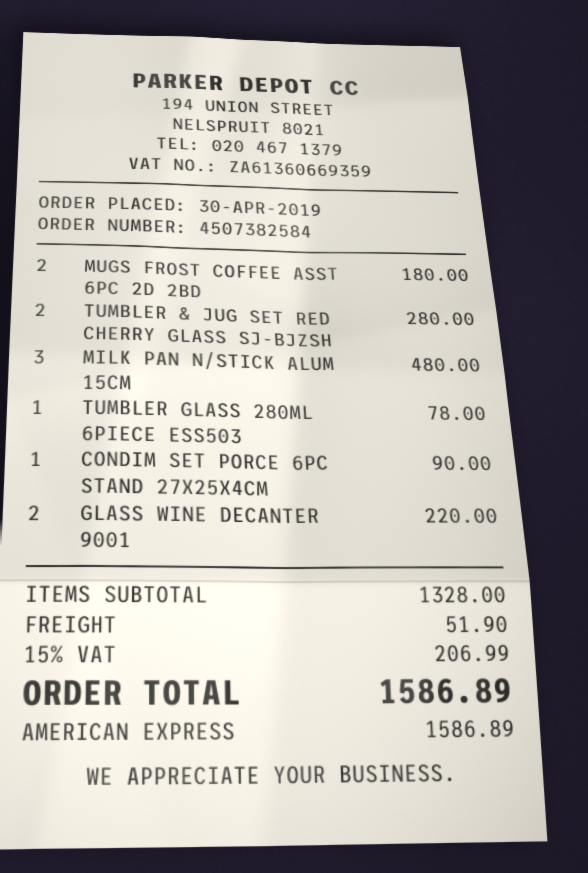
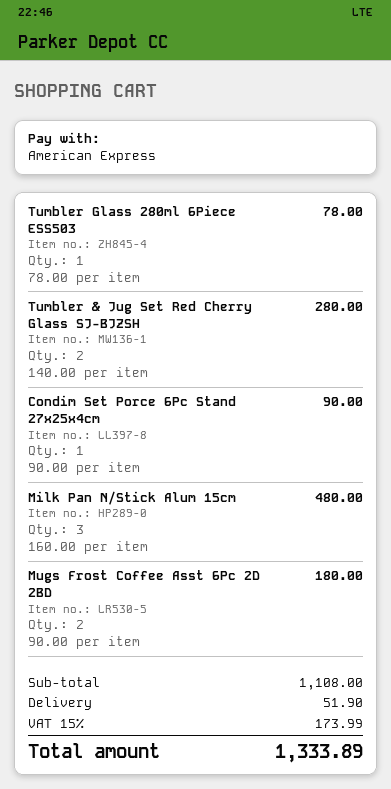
GLASS WINE DECANTER 9001: 2 for 220.00 -> none
subtotal: 1328.00 -> 1108.00
tax: 15% = 206.99 -> 15% = 173.99
total: 1586.89 -> 1333.89

